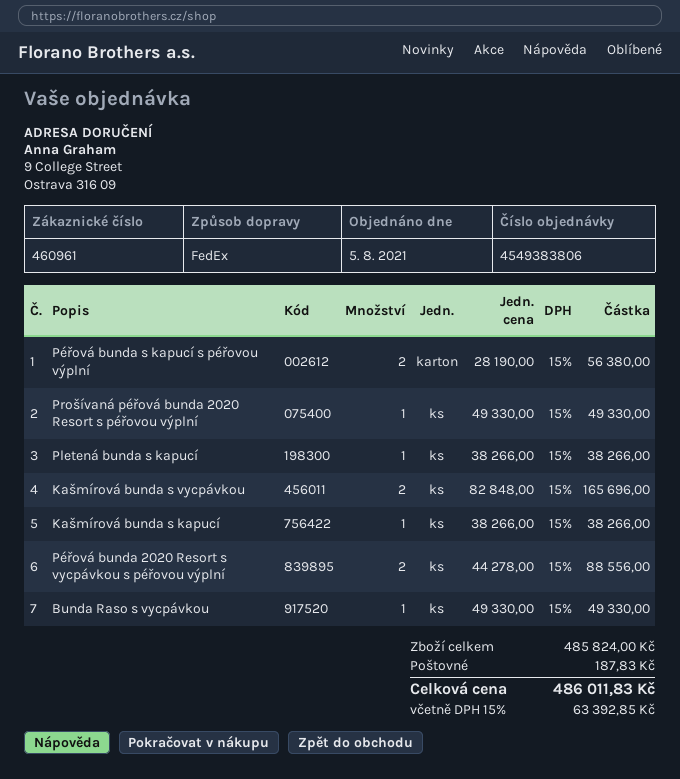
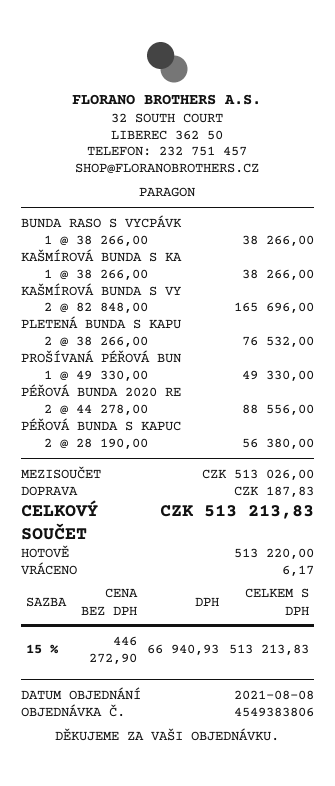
order date: 2021-08-05 -> 2021-08-08
Pletená bunda s kapucí: 1 x 38266.00 = 38266.00 -> 2 x 38266.00 = 76532.00
Bunda Raso s vycpávkou: 1 x 49330.00 = 49330.00 -> 1 x 38266.00 = 38266.00
subtotal: 485824.00 -> 513026.00
tax: 15% = 63392.85 -> 15% = 66940.93
total: 486011.83 -> 513213.83

